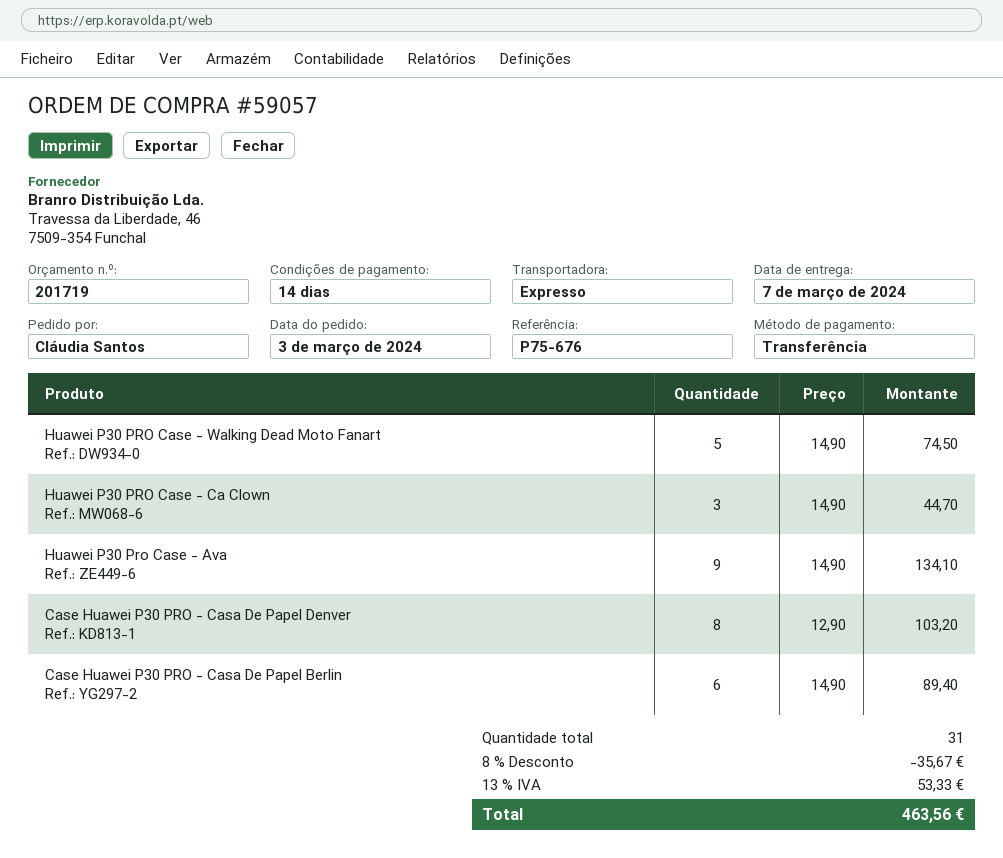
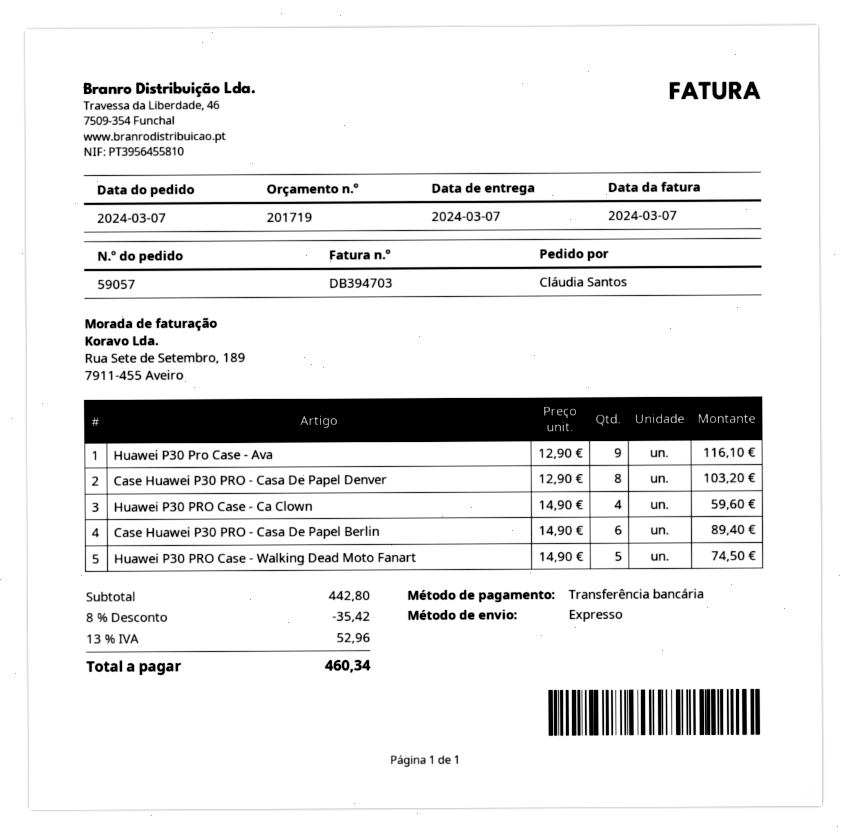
order date: 2024-03-03 -> 2024-03-07
Huawei P30 PRO Case - Ca Clown: 3 x 14.90 = 44.70 -> 4 x 14.90 = 59.60
Huawei P30 Pro Case - Ava: 9 x 14.90 = 134.10 -> 9 x 12.90 = 116.10
discount: 8% = 35.67 -> 8% = 35.42
tax: 13% = 53.33 -> 13% = 52.96
total: 463.56 -> 460.34

